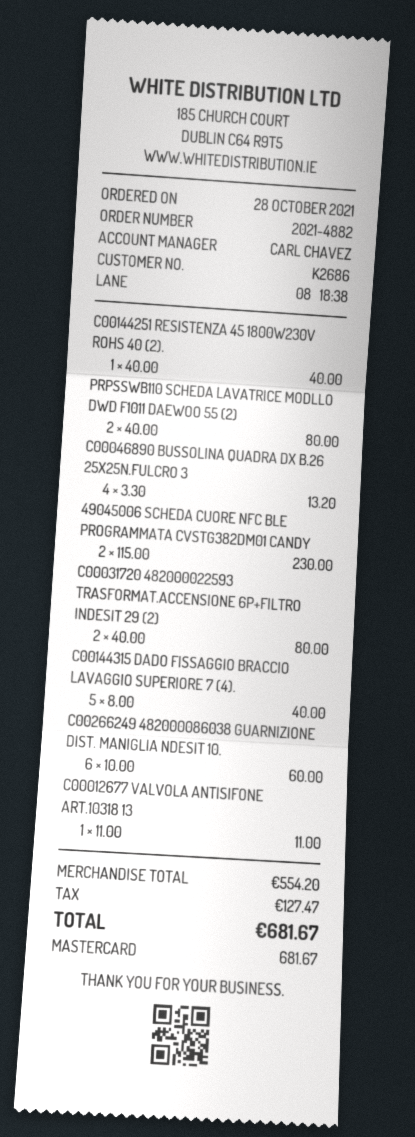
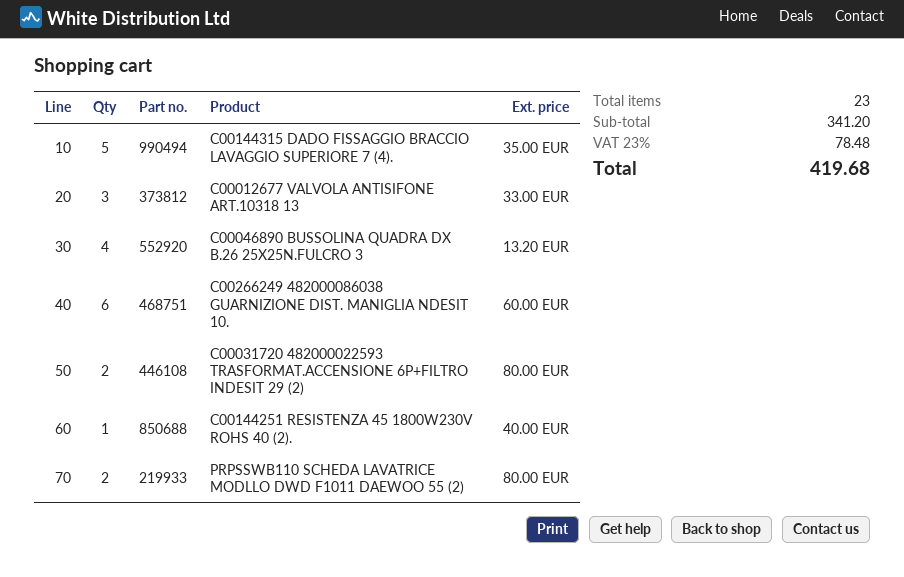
49045006 SCHEDA CUORE NFC BLE PROGRAMMATA CVSTG382DM01 CANDY: 2 for 230.00 -> none
C00144315 DADO FISSAGGIO BRACCIO LAVAGGIO SUPERIORE 7 (4).: 5 for 40.00 -> 5 for 35.00
C00012677 VALVOLA ANTISIFONE ART.10318 13: 1 for 11.00 -> 3 for 33.00
subtotal: 554.20 -> 341.20
tax: 127.47 -> 78.48
total: 681.67 -> 419.68

